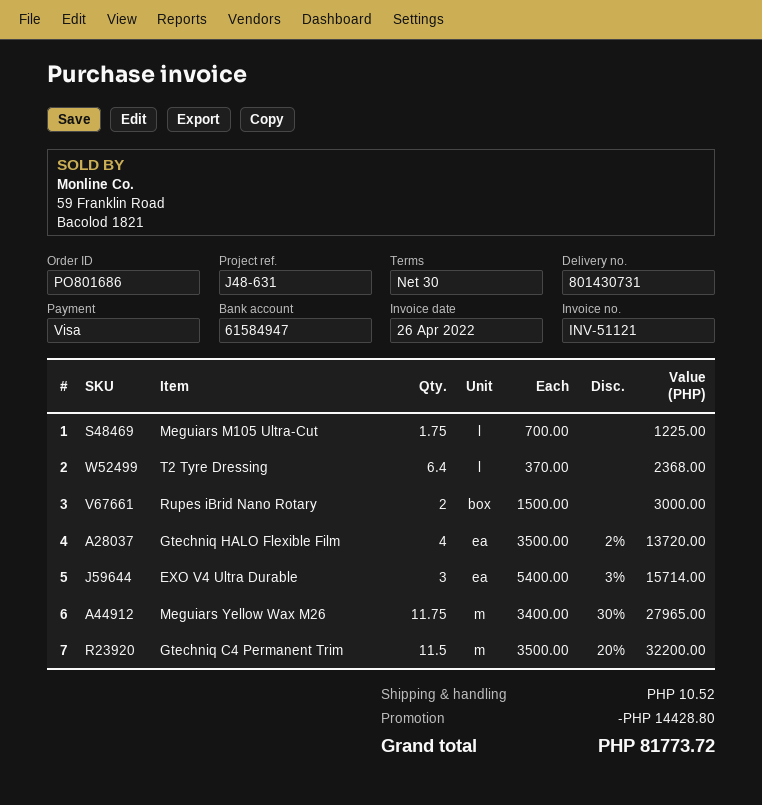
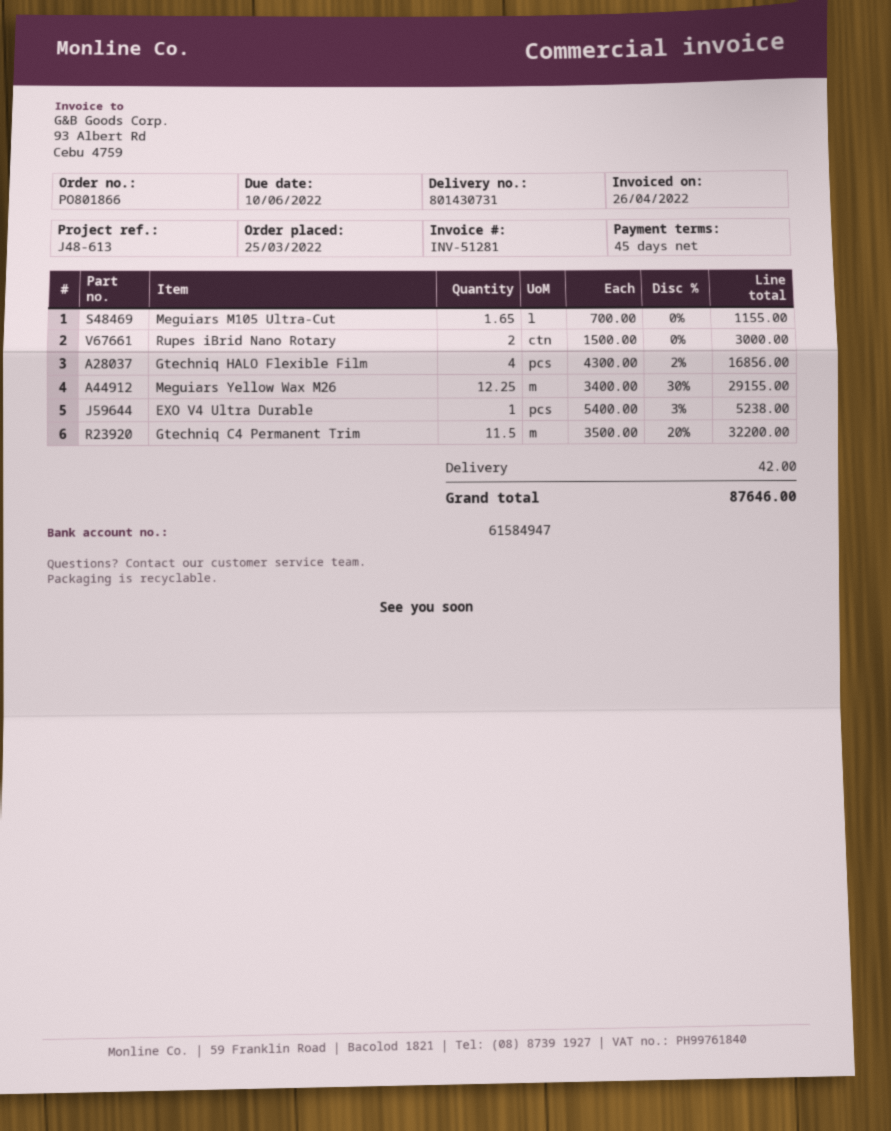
order number: PO801686 -> PO801866
invoice number: INV-51121 -> INV-51281
payment terms: 30 days -> 45 days
reference: J48-631 -> J48-613
Meguiars M105 Ultra-Cut: 1.75 x 700.00 = 1225.00 -> 1.65 x 700.00 = 1155.00
T2 Tyre Dressing: 6.4 x 370.00 = 2368.00 -> none
Gtechniq HALO Flexible Film: 4 x 3500.00 - 2% = 13720.00 -> 4 x 4300.00 - 2% = 16856.00
EXO V4 Ultra Durable: 3 x 5400.00 - 3% = 15714.00 -> 1 x 5400.00 - 3% = 5238.00
Meguiars Yellow Wax M26: 11.75 x 3400.00 - 30% = 27965.00 -> 12.25 x 3400.00 - 30% = 29155.00
discount: 14428.80 -> none
shipping: 10.52 -> 42.00
total: 81773.72 -> 87646.00

